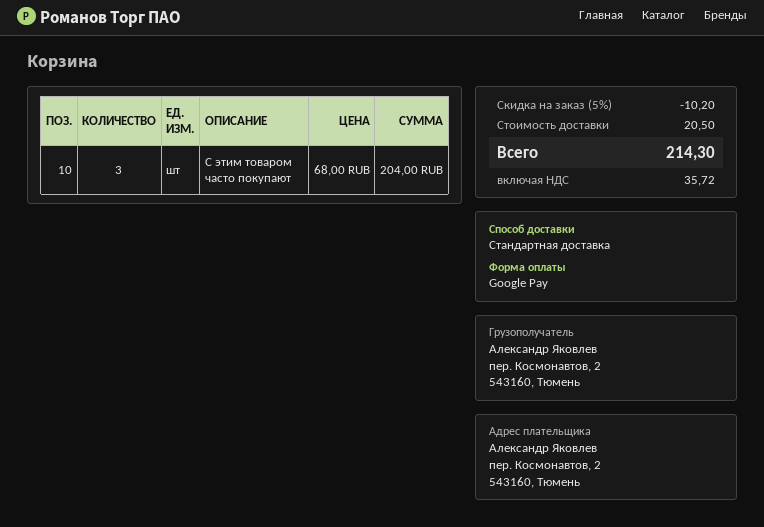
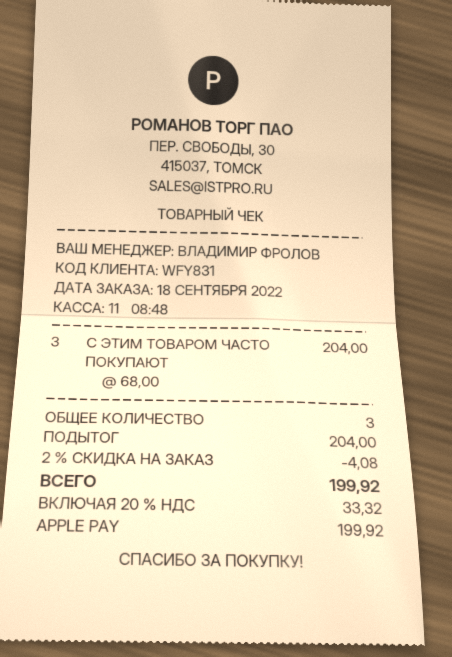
payment method: Google Pay -> Apple Pay
discount: 5% = 10.20 -> 2% = 4.08
shipping: 20.50 -> none
tax: 35.72 -> 33.32
total: 214.30 -> 199.92

